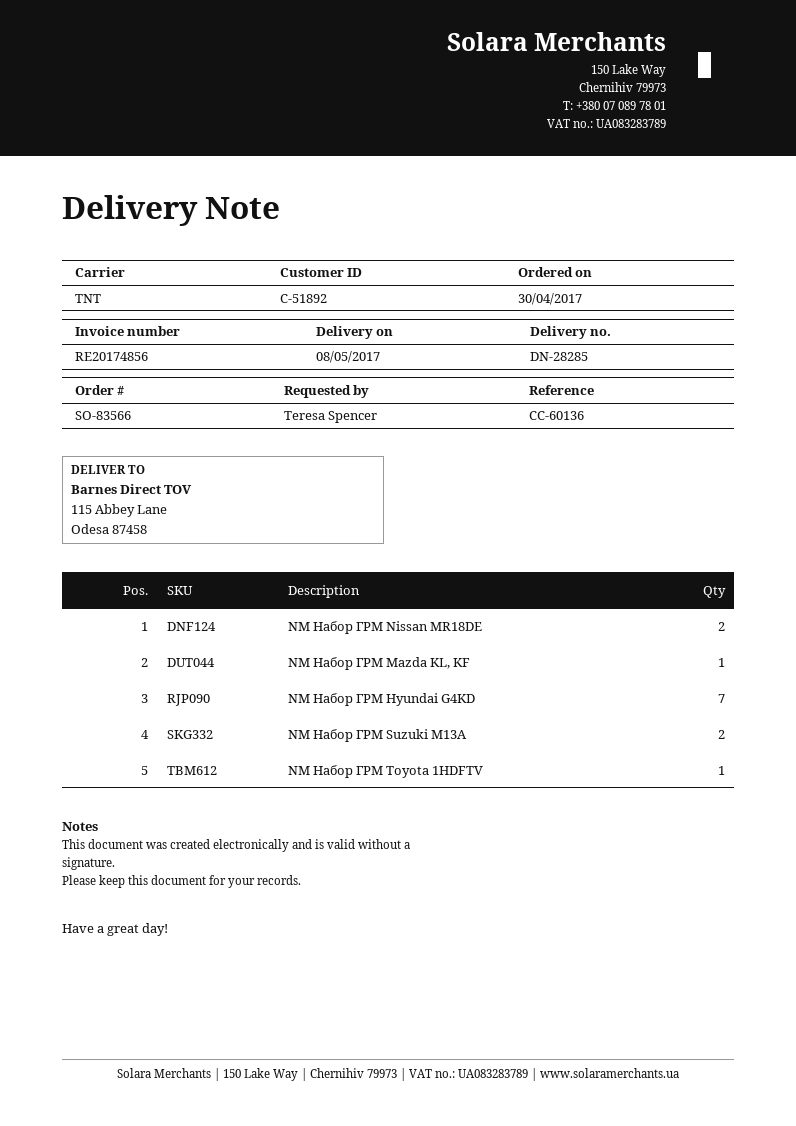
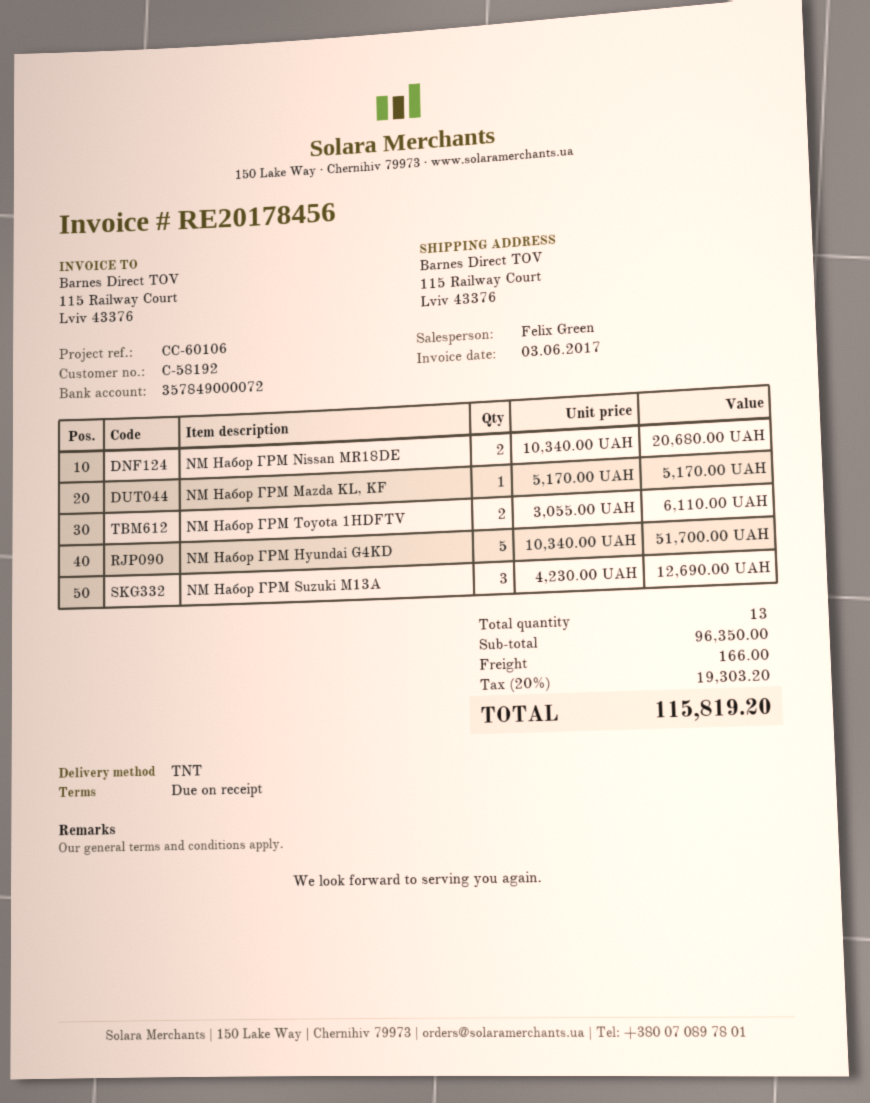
invoice number: RE20174856 -> RE20178456
customer number: C-51892 -> C-58192
reference: CC-60136 -> CC-60106
ship to: 115 Abbey Lane, Odesa 87458 -> 115 Railway Court, Lviv 43376
NM Набор ГРМ Hyundai G4KD: 7 -> 5
NM Набор ГРМ Suzuki M13A: 2 -> 3
NM Набор ГРМ Toyota 1HDFTV: 1 -> 2

